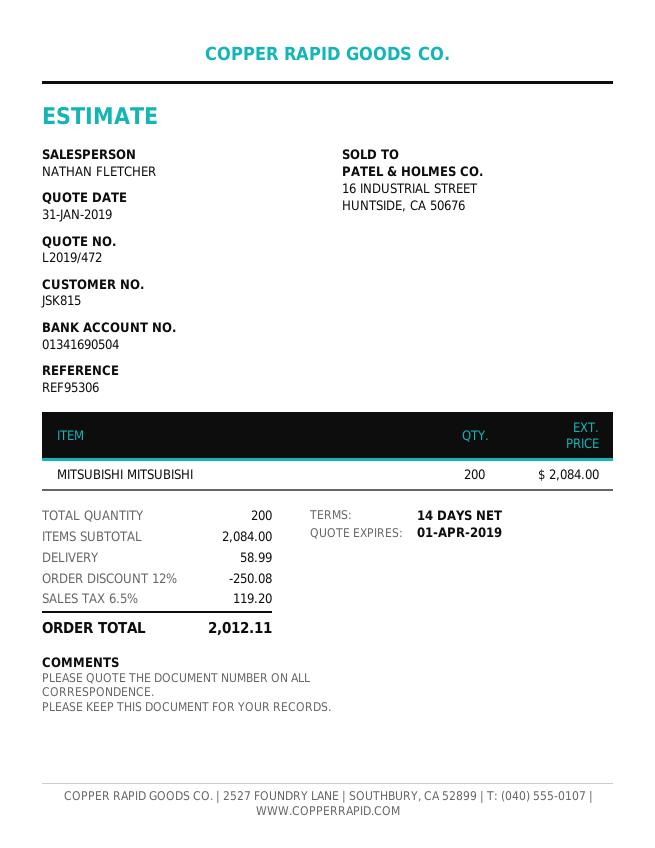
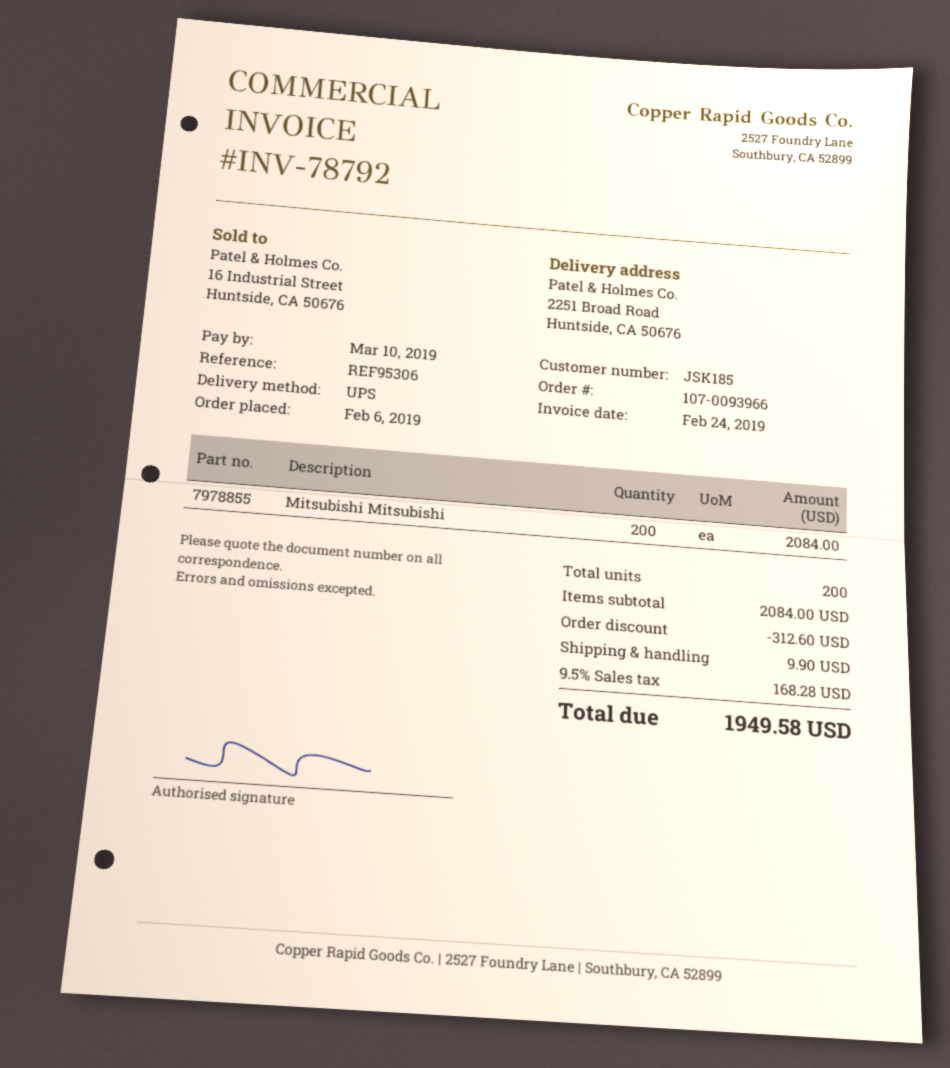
customer number: JSK815 -> JSK185
discount: 250.08 -> 312.60
shipping: 58.99 -> 9.90
tax: 6.5% = 119.20 -> 9.5% = 168.28
total: 2012.11 -> 1949.58

